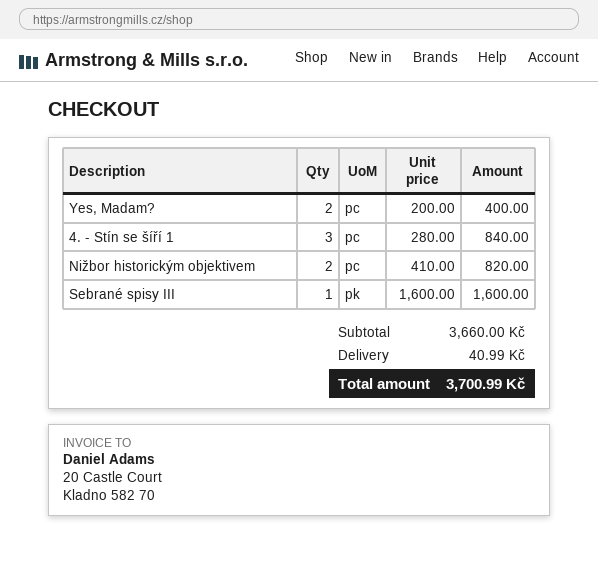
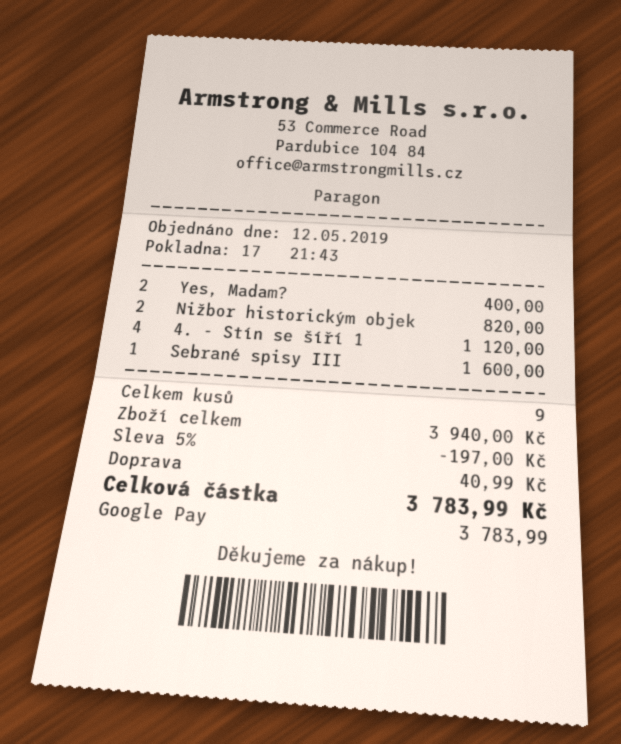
4. - Stín se šíří 1: 3 for 840.00 -> 4 for 1120.00
subtotal: 3660.00 -> 3940.00
discount: none -> 5% = 197.00
total: 3700.99 -> 3783.99

